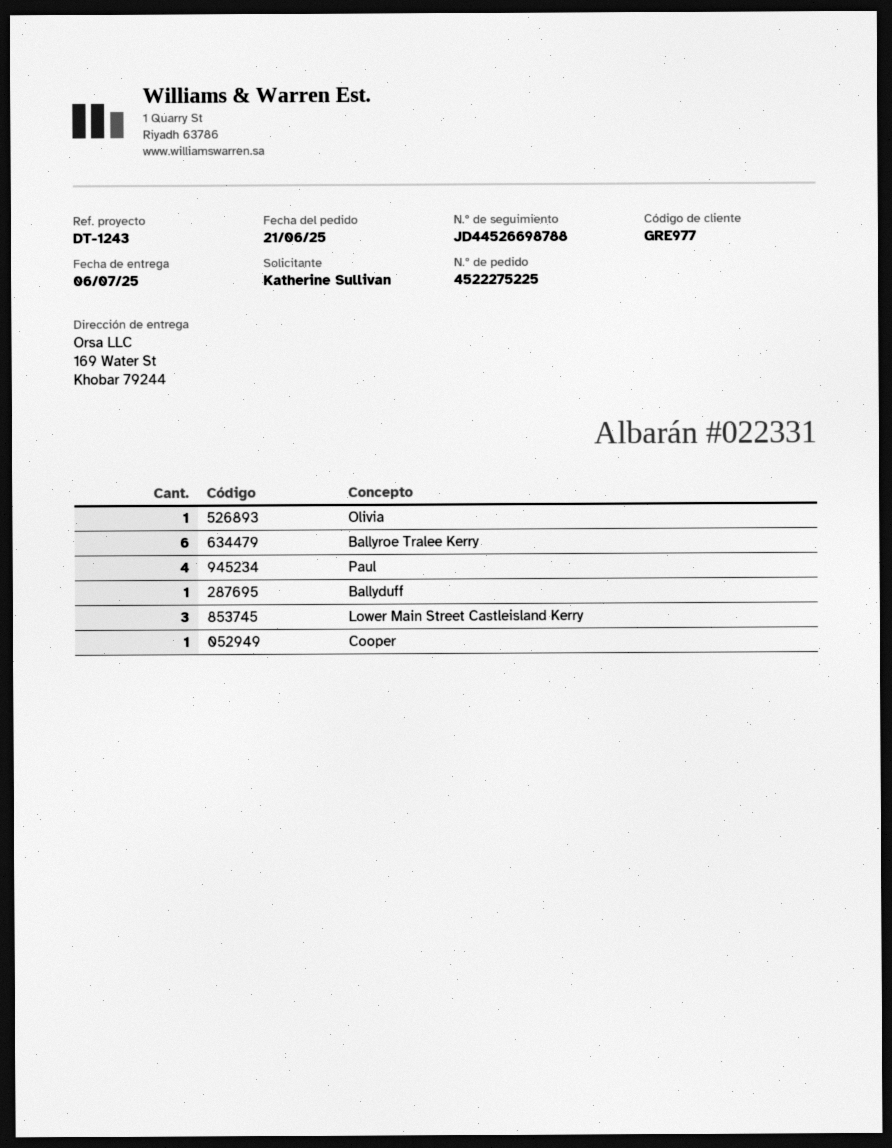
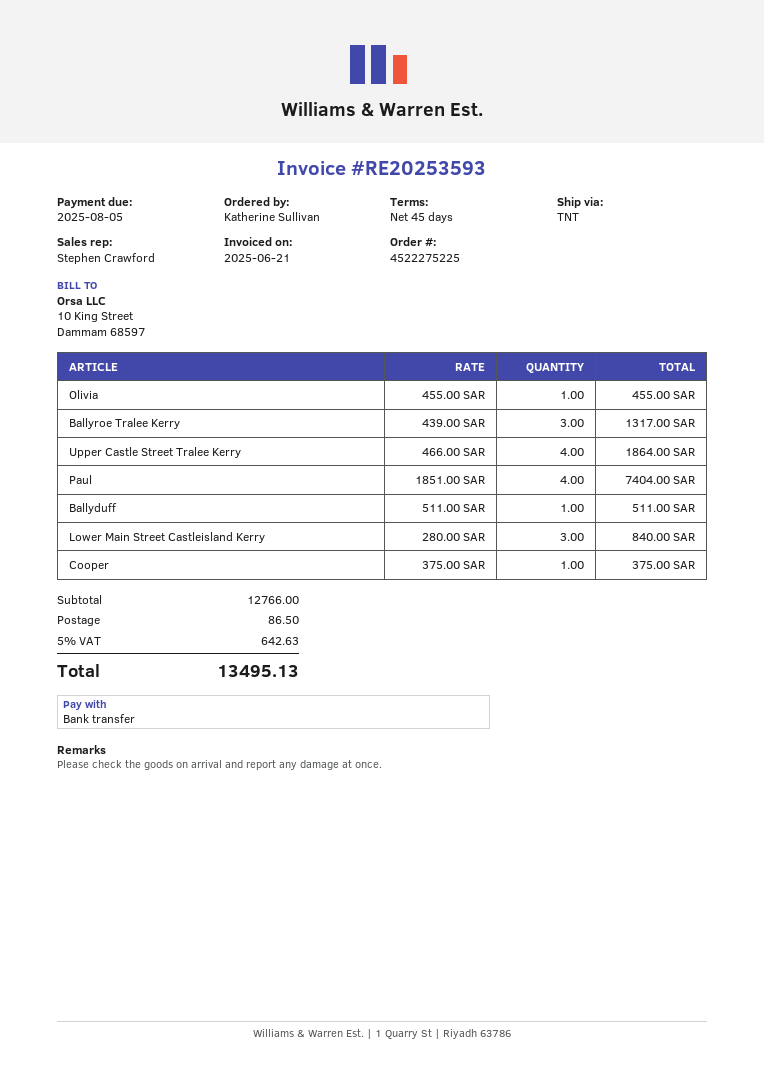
Ballyroe Tralee Kerry: 6 -> 3
Upper Castle Street Tralee Kerry: none -> 4

